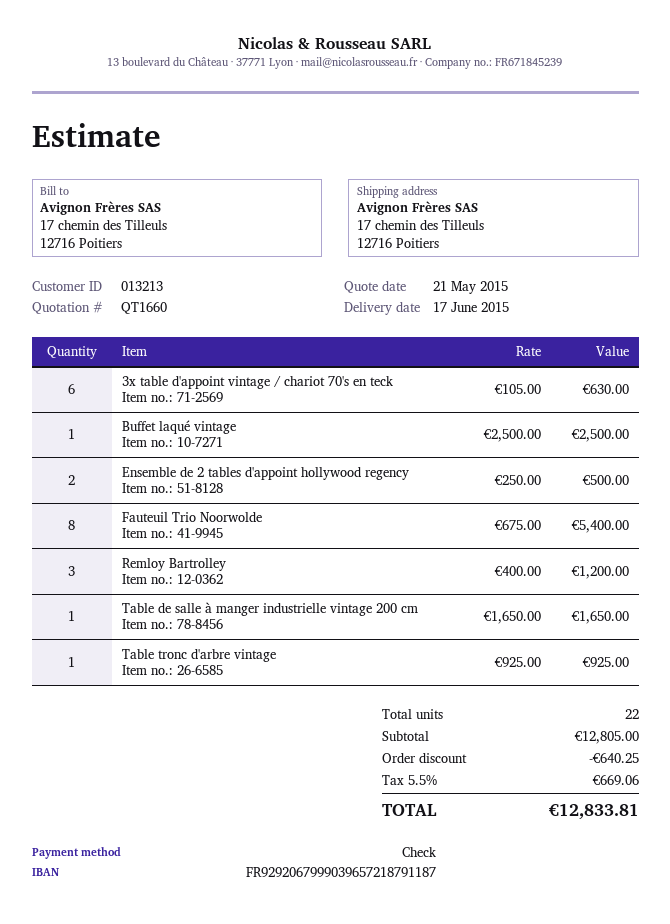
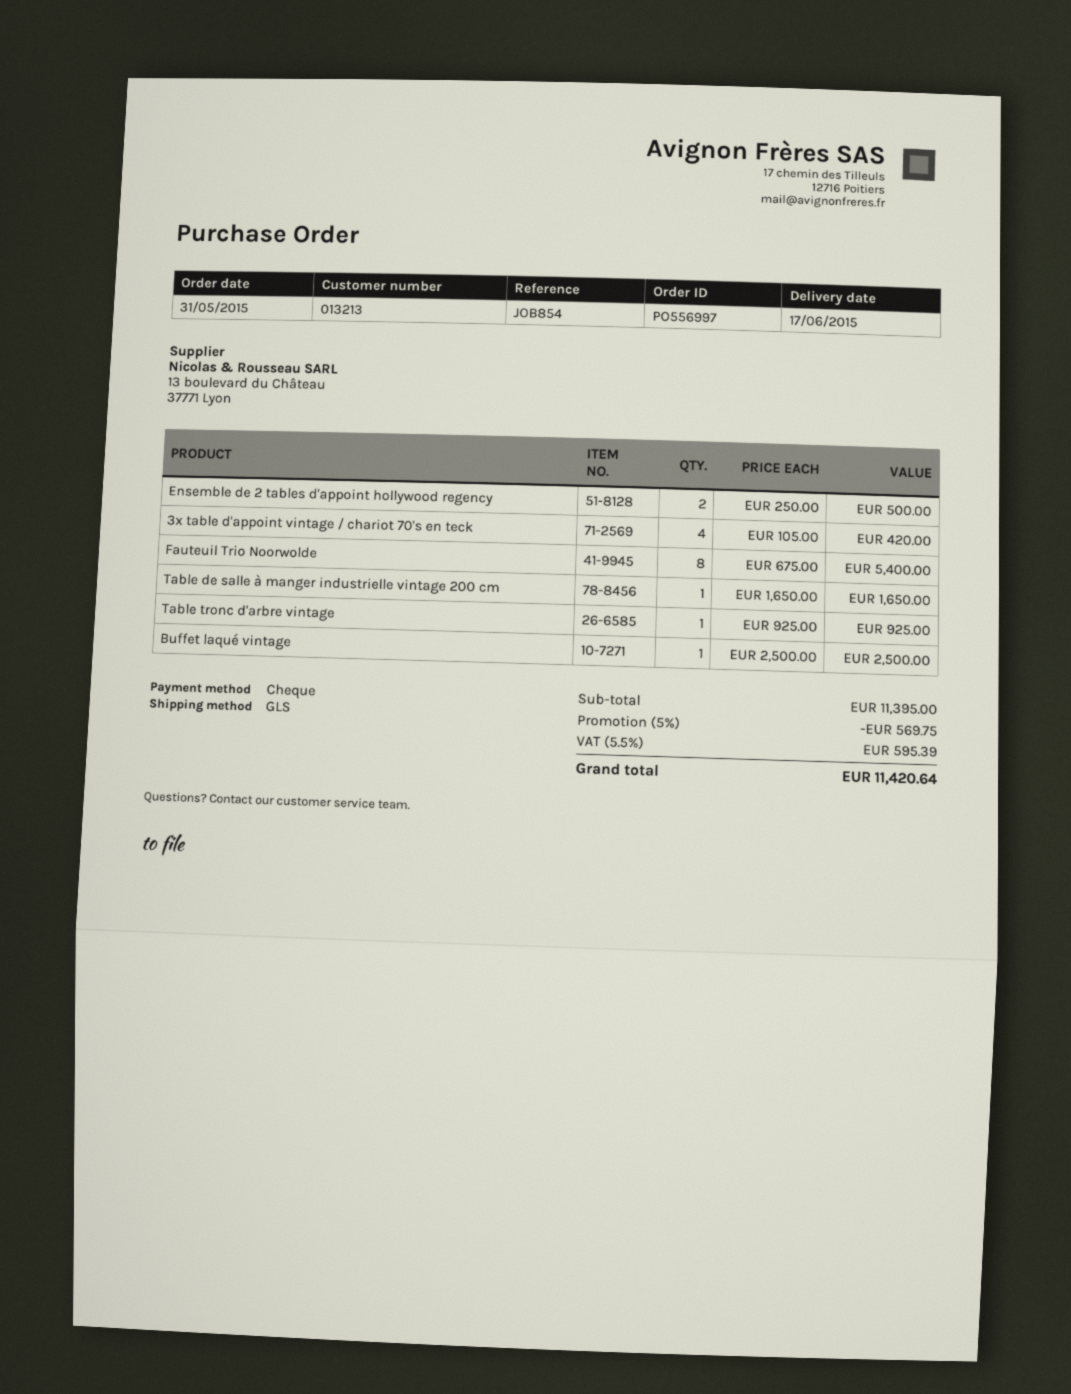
3x table d'appoint vintage / chariot 70's en teck: 6 x 105.00 = 630.00 -> 4 x 105.00 = 420.00
Remloy Bartrolley: 3 x 400.00 = 1200.00 -> none
subtotal: 12805.00 -> 11395.00
discount: 640.25 -> 569.75
tax: 5.5% = 669.06 -> 5.5% = 595.39
total: 12833.81 -> 11420.64

